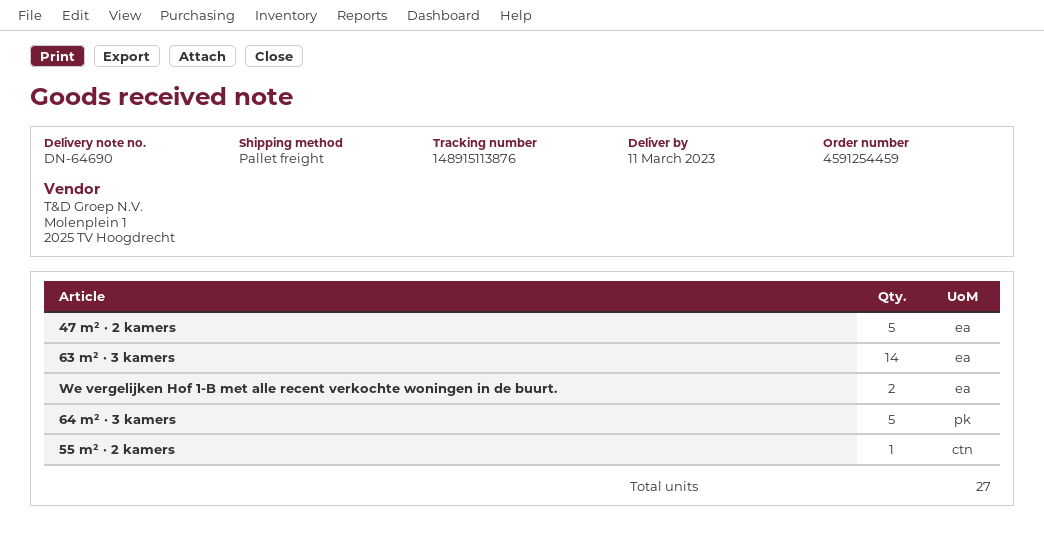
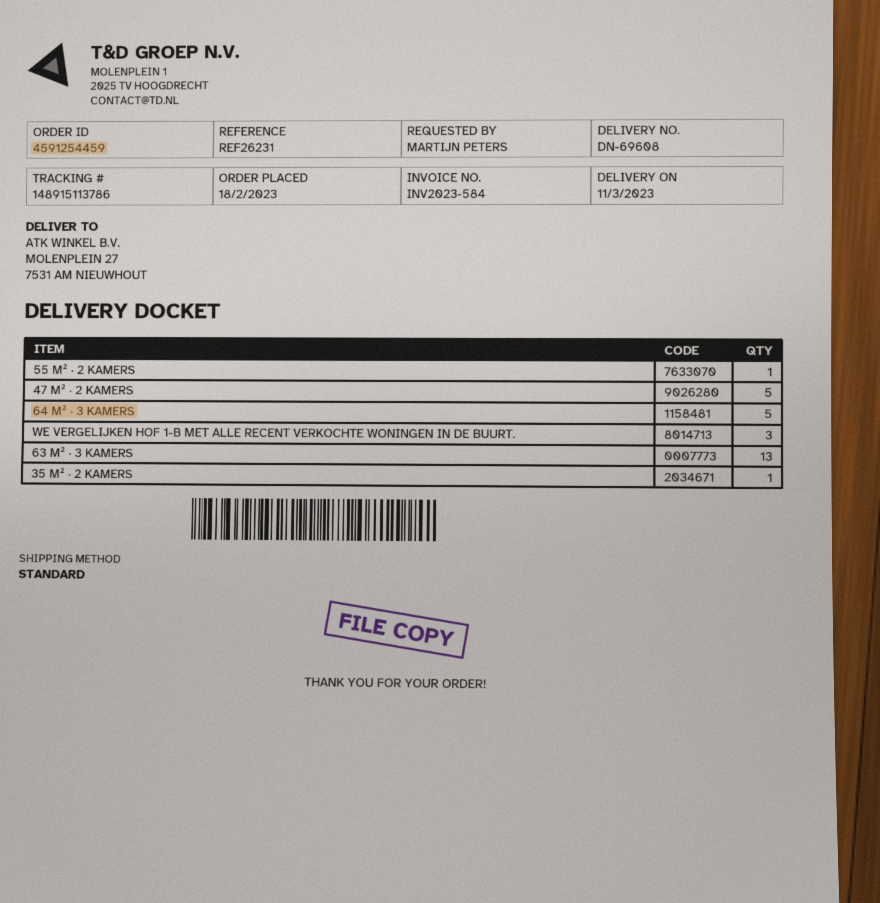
delivery note number: DN-64690 -> DN-69608
shipping method: pallet freight -> standard
tracking number: 148915113876 -> 148915113786
63 m² · 3 kamers: 14 -> 13
We vergelijken Hof 1-B met alle recent verkochte woningen in de buurt.: 2 -> 3
35 M² · 2 KAMERS: none -> 1

